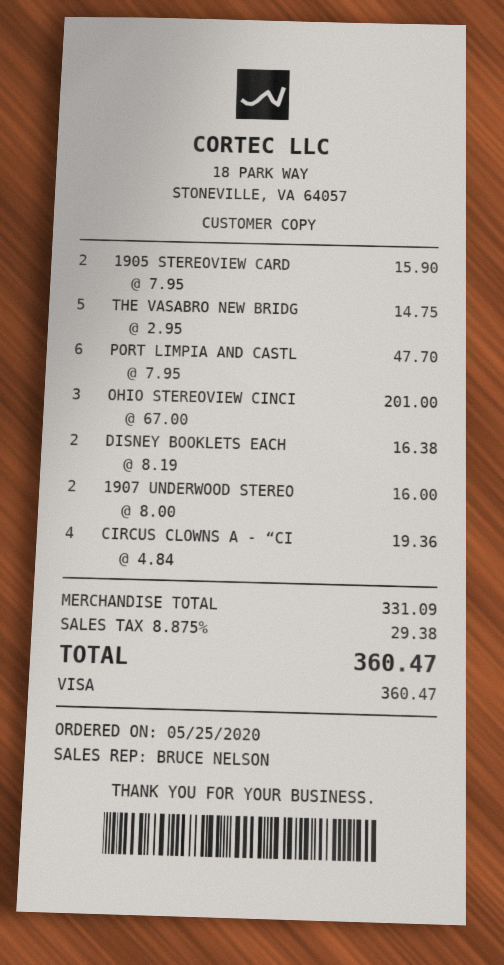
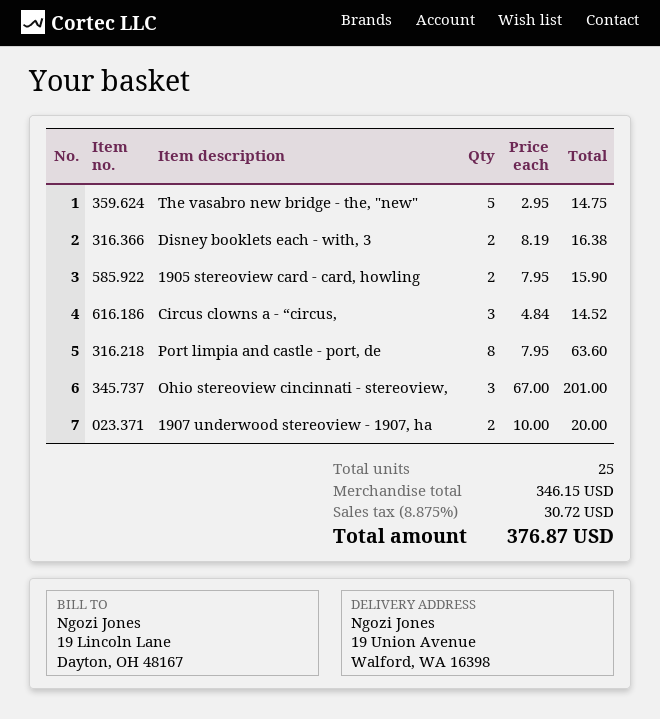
PORT LIMPIA AND CASTL: 6 x 7.95 = 47.70 -> 8 x 7.95 = 63.60
1907 UNDERWOOD STEREO: 2 x 8.00 = 16.00 -> 2 x 10.00 = 20.00
CIRCUS CLOWNS A - “CI: 4 x 4.84 = 19.36 -> 3 x 4.84 = 14.52
subtotal: 331.09 -> 346.15
tax: 8.875% = 29.38 -> 8.875% = 30.72
total: 360.47 -> 376.87

